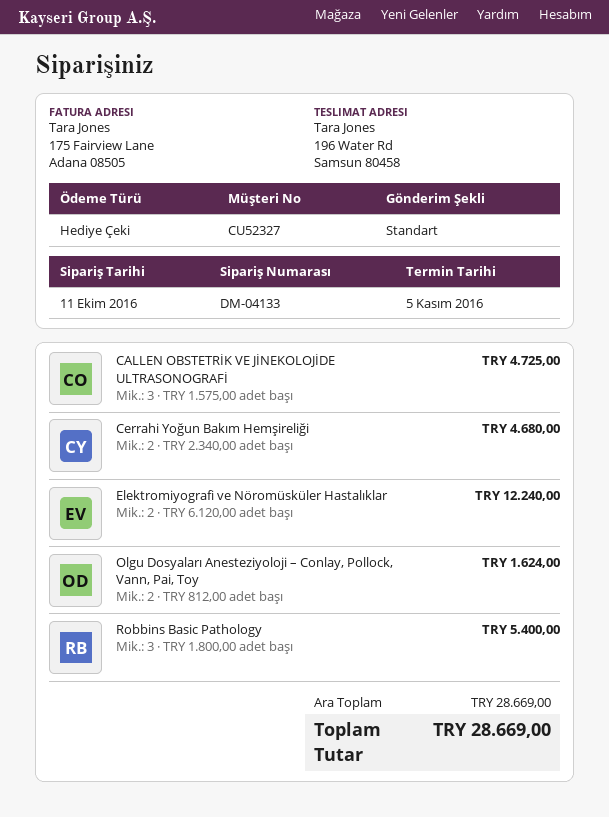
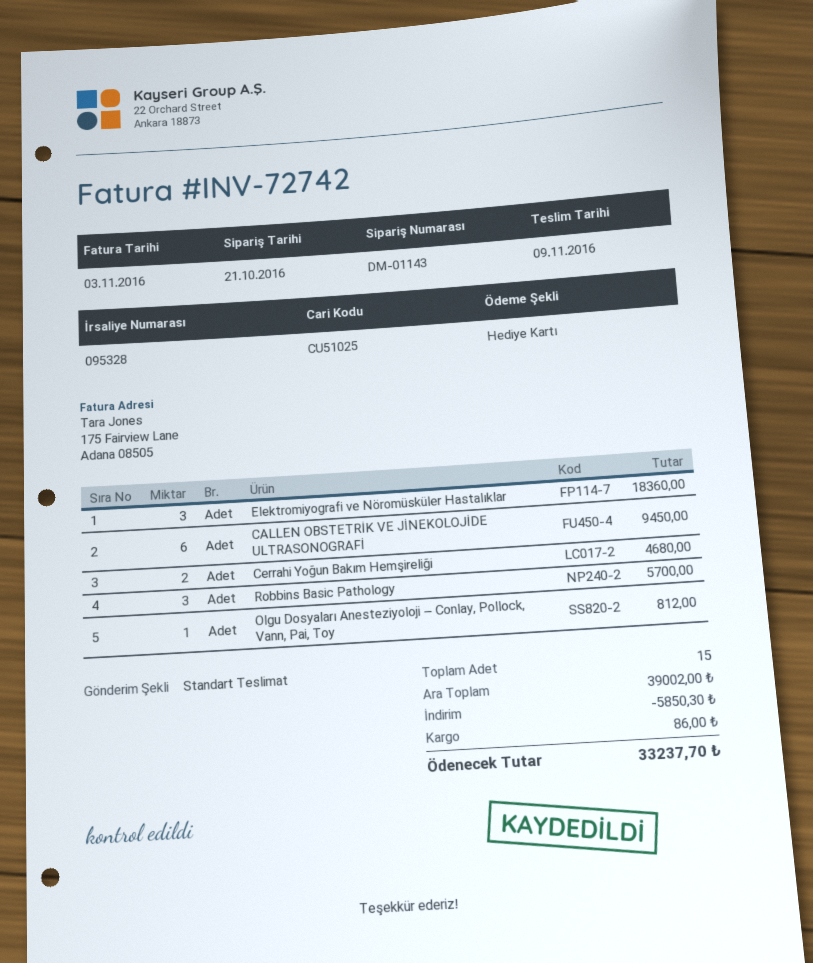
order number: DM-04133 -> DM-01143
order date: 2016-10-11 -> 2016-10-21
delivery date: 2016-11-05 -> 2016-11-09
customer number: CU52327 -> CU51025
CALLEN OBSTETRİK VE JİNEKOLOJİDE ULTRASONOGRAFİ: 3 for 4725.00 -> 6 for 9450.00
Elektromiyografi ve Nöromüsküler Hastalıklar: 2 for 12240.00 -> 3 for 18360.00
Olgu Dosyaları Anesteziyoloji – Conlay, Pollock, Vann, Pai, Toy: 2 for 1624.00 -> 1 for 812.00
Robbins Basic Pathology: 3 for 5400.00 -> 3 for 5700.00
subtotal: 28669.00 -> 39002.00
discount: none -> 5850.30
shipping: none -> 86.00
total: 28669.00 -> 33237.70

